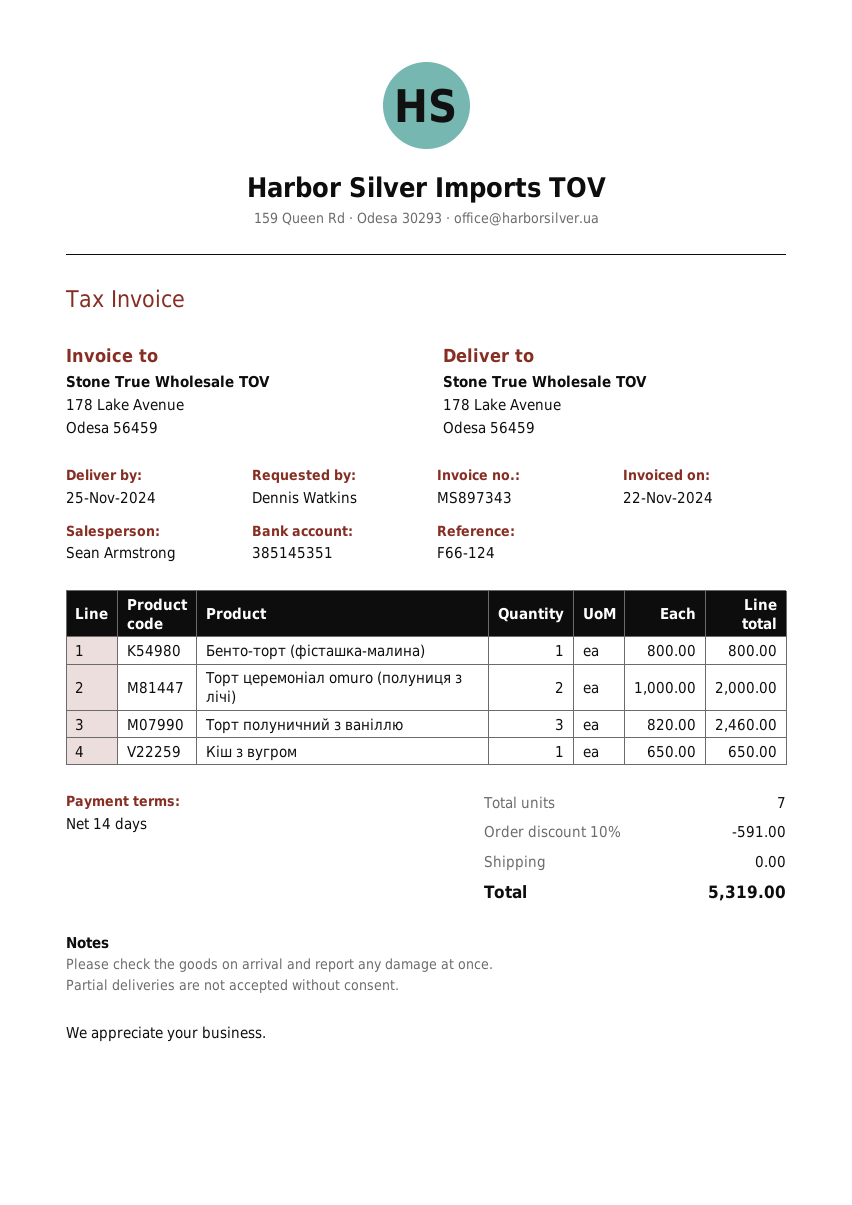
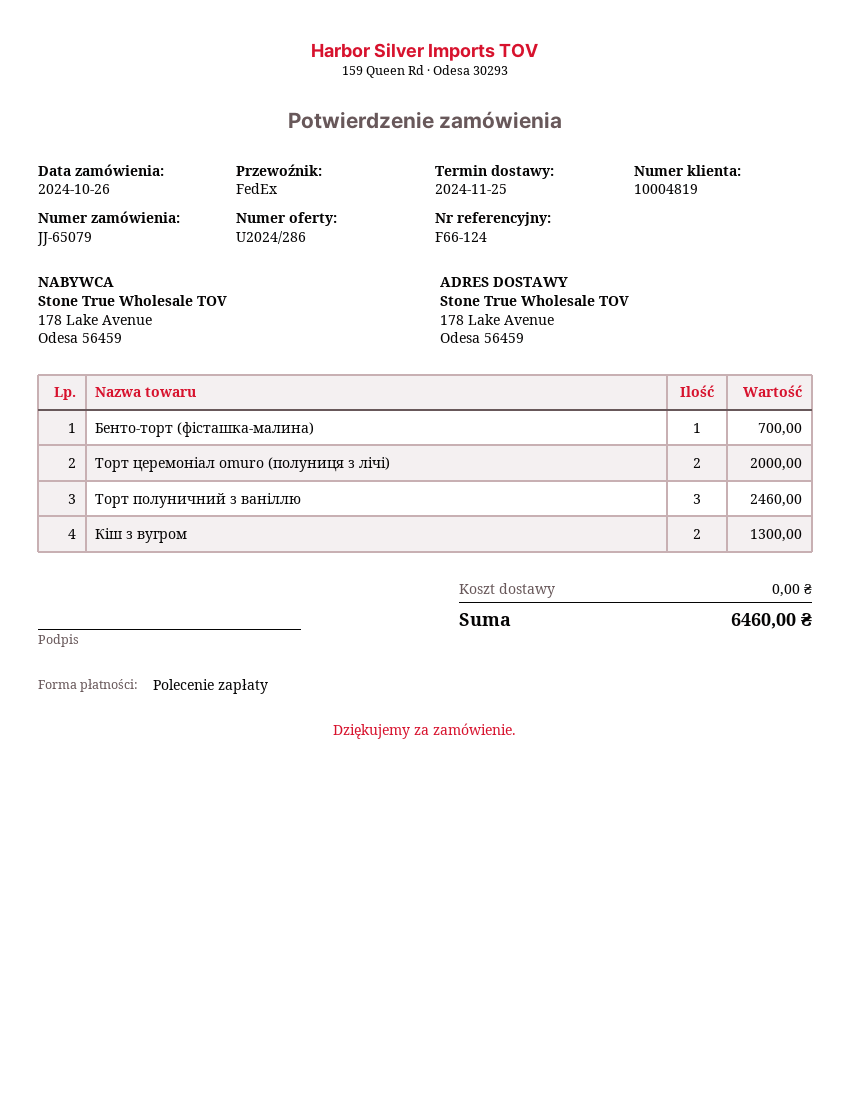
Бенто-торт (фісташка-малина): 1 for 800.00 -> 1 for 700.00
Кіш з вугром: 1 for 650.00 -> 2 for 1300.00
discount: 10% = 591.00 -> none
total: 5319.00 -> 6460.00

